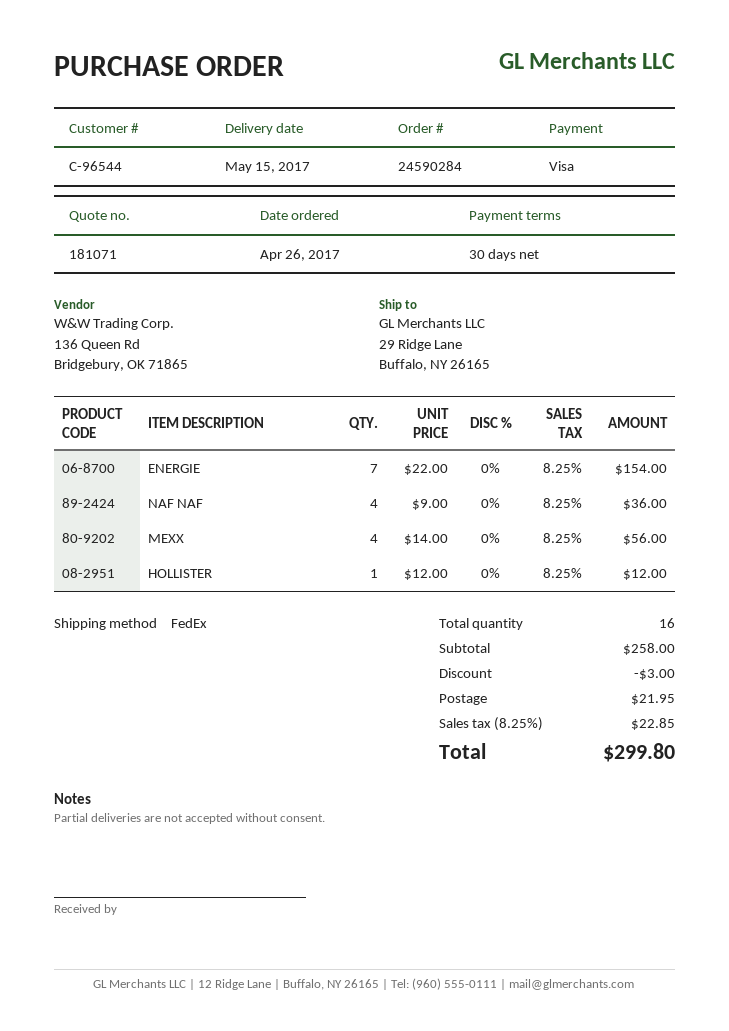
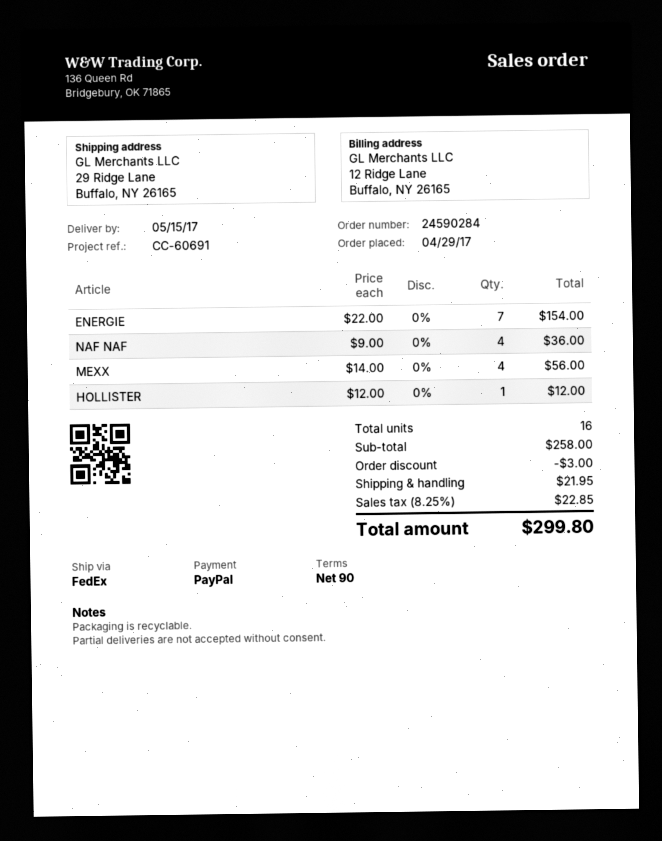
order date: 2017-04-26 -> 2017-04-29
payment terms: 30 days -> 90 days
payment method: Visa -> PayPal

